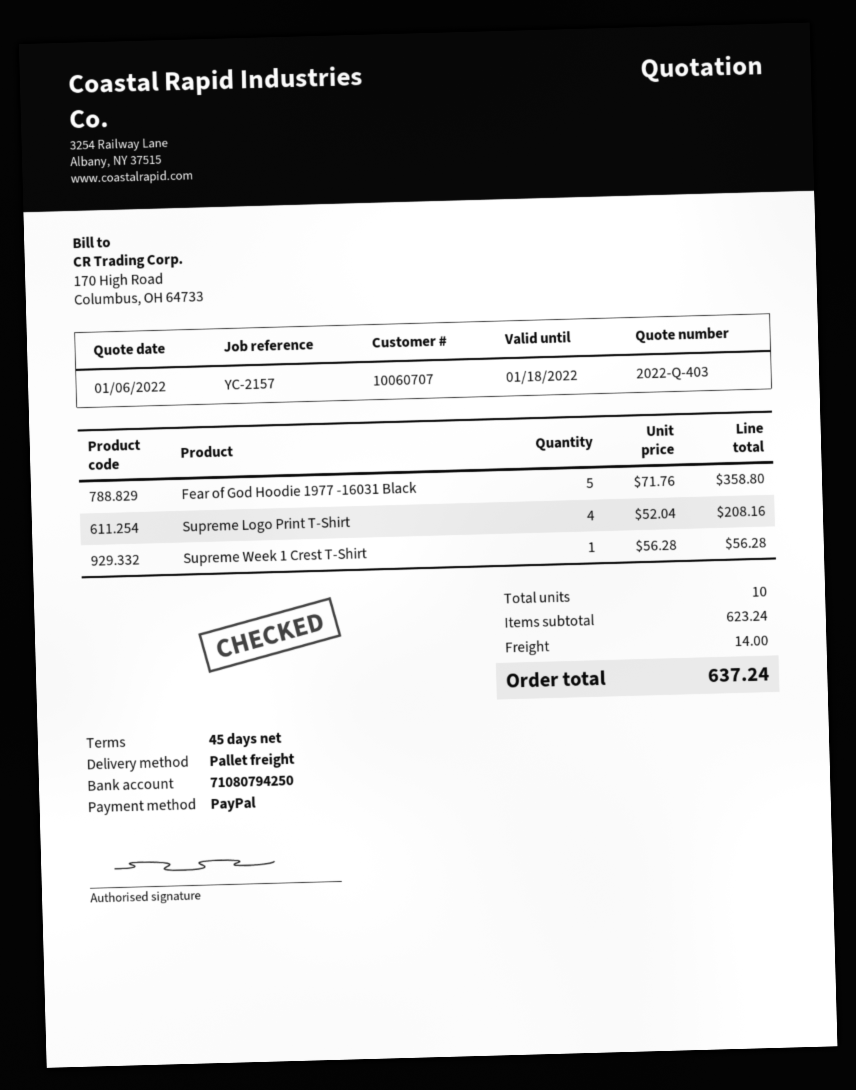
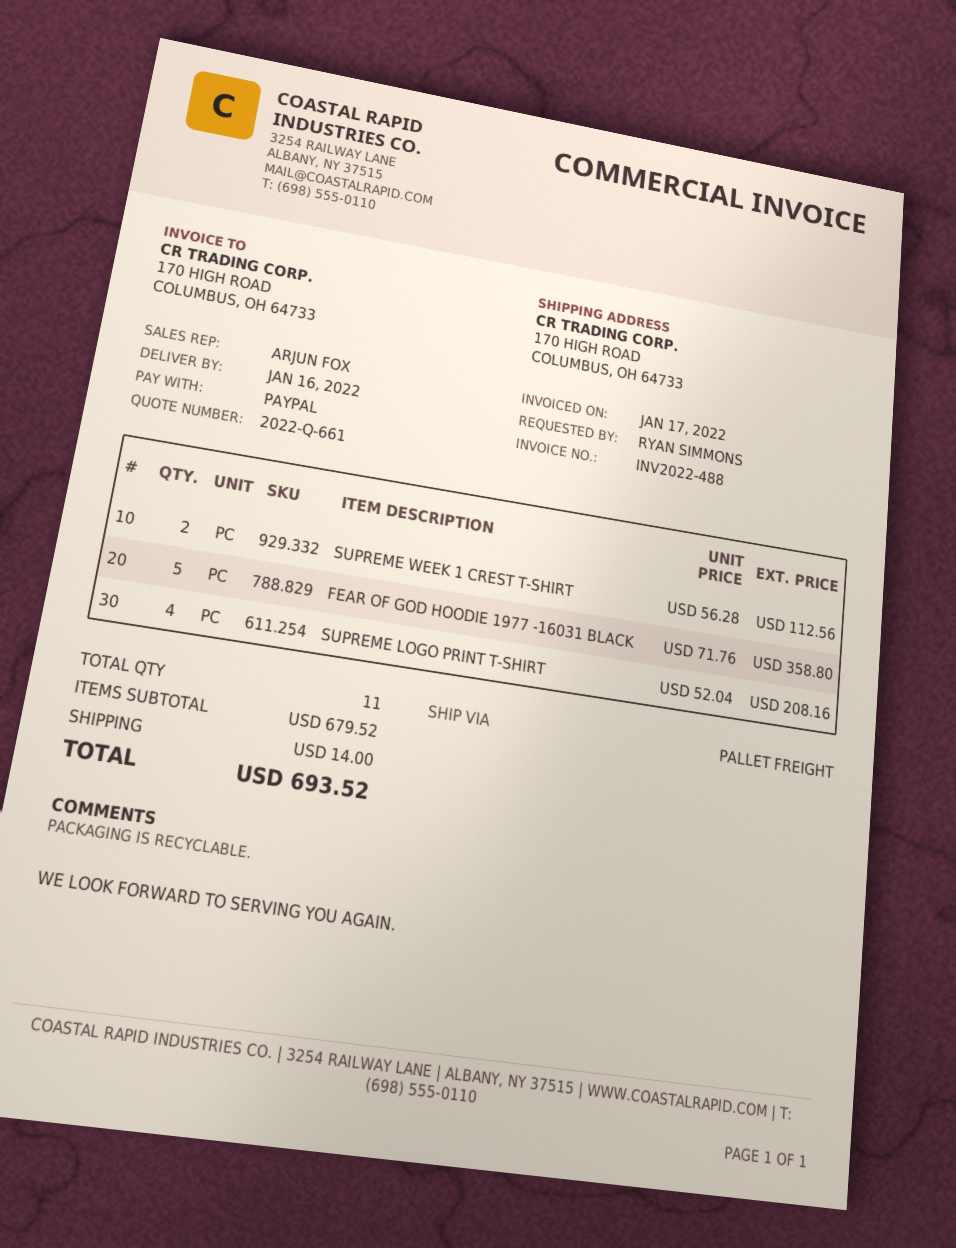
quote number: 2022-Q-403 -> 2022-Q-661
Supreme Week 1 Crest T-Shirt: 1 x 56.28 = 56.28 -> 2 x 56.28 = 112.56
total quantity: 10 -> 11
subtotal: 623.24 -> 679.52
total: 637.24 -> 693.52

